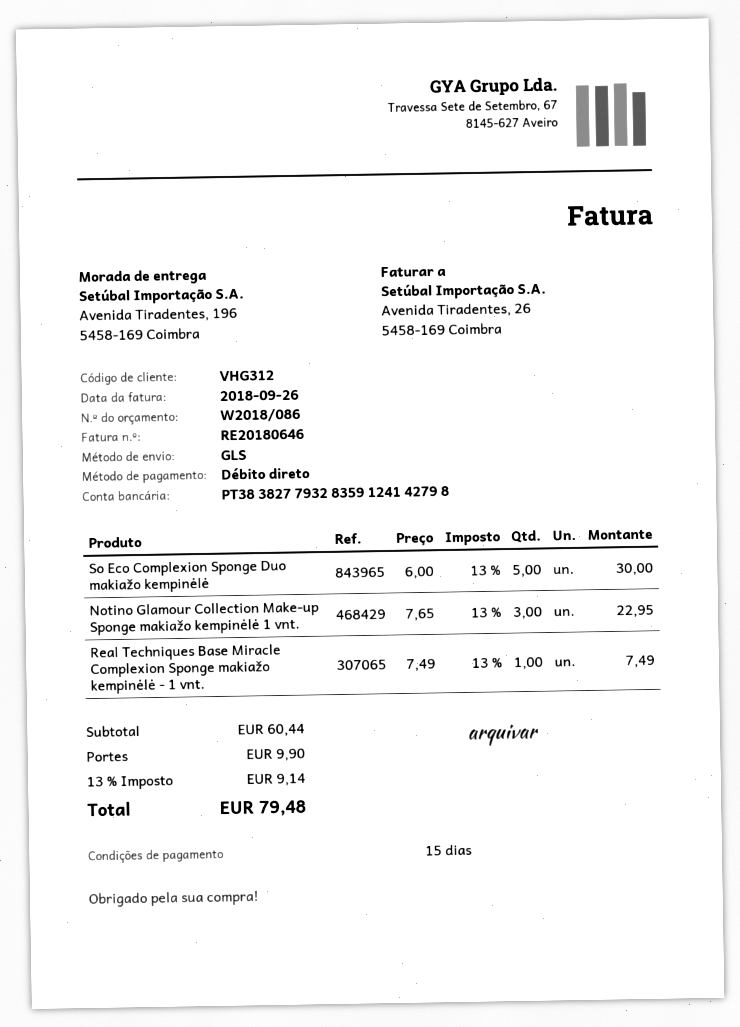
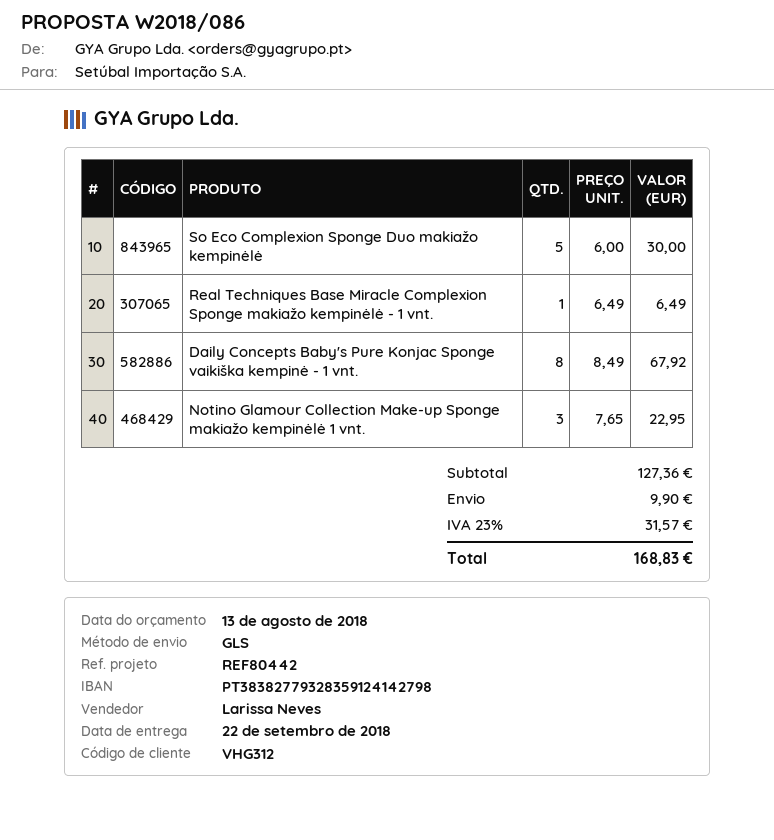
Real Techniques Base Miracle Complexion Sponge makiažo kempinėlė - 1 vnt.: 1 x 7.49 = 7.49 -> 1 x 6.49 = 6.49
Daily Concepts Baby's Pure Konjac Sponge vaikiška kempinė - 1 vnt.: none -> 8 x 8.49 = 67.92
subtotal: 60.44 -> 127.36
tax: 13% = 9.14 -> 23% = 31.57
total: 79.48 -> 168.83

